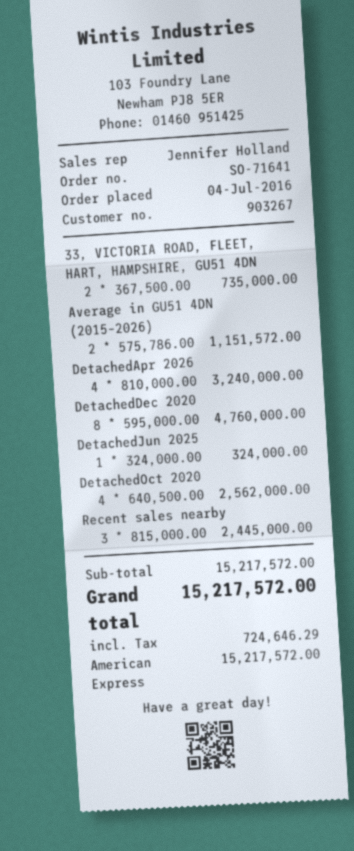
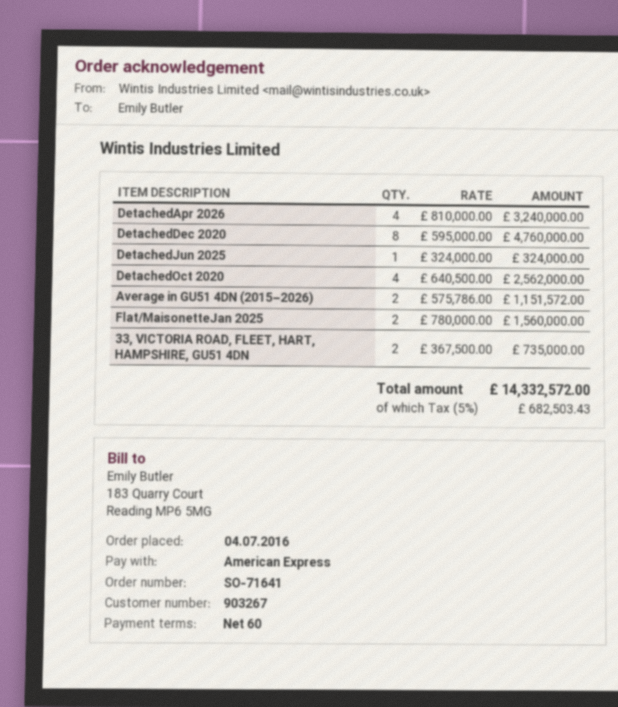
Recent sales nearby: 3 x 815000.00 = 2445000.00 -> none
Flat/MaisonetteJan 2025: none -> 2 x 780000.00 = 1560000.00
tax: 724646.29 -> 682503.43
total: 15217572.00 -> 14332572.00

